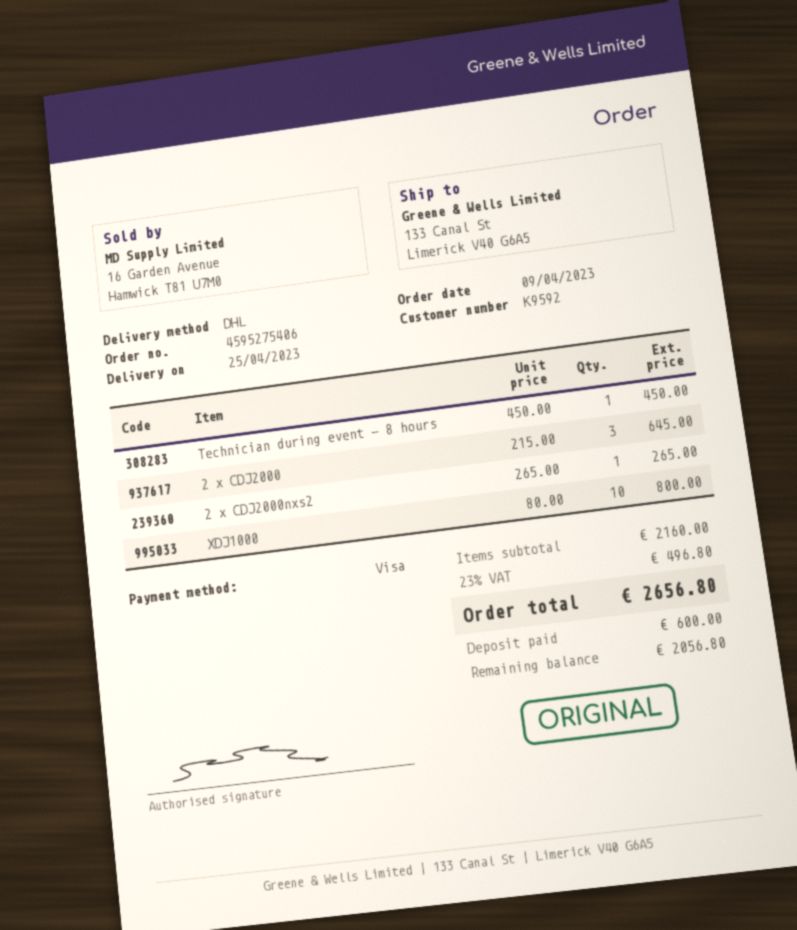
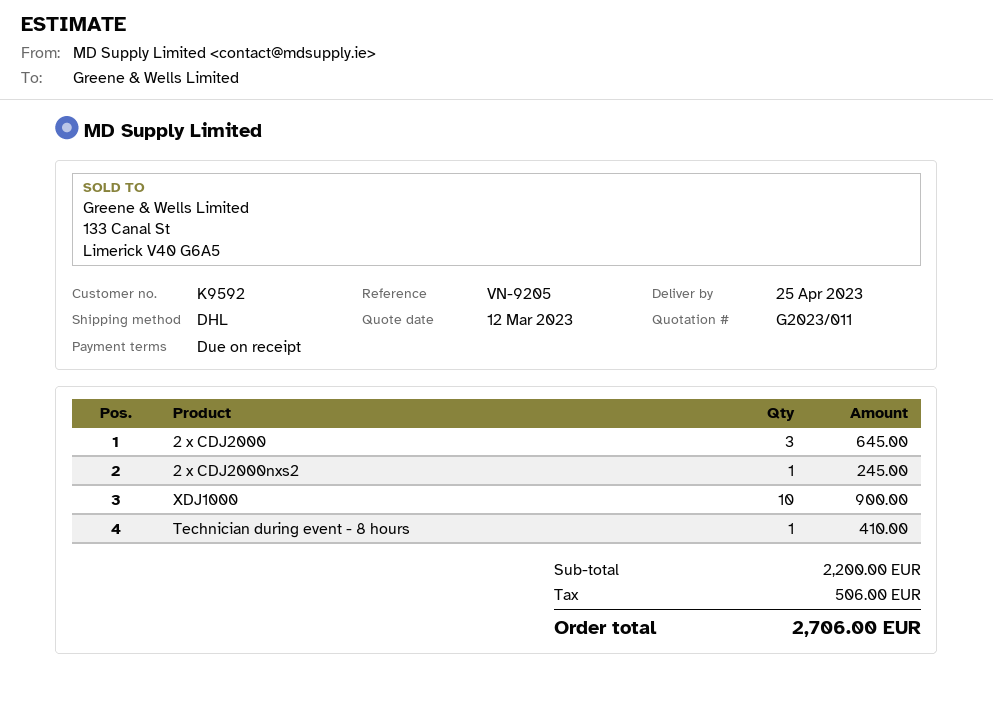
Technician during event - 8 hours: 1 for 450.00 -> 1 for 410.00
2 x CDJ2000nxs2: 1 for 265.00 -> 1 for 245.00
XDJ1000: 10 for 800.00 -> 10 for 900.00
subtotal: 2160.00 -> 2200.00
tax: 496.80 -> 506.00
total: 2656.80 -> 2706.00

